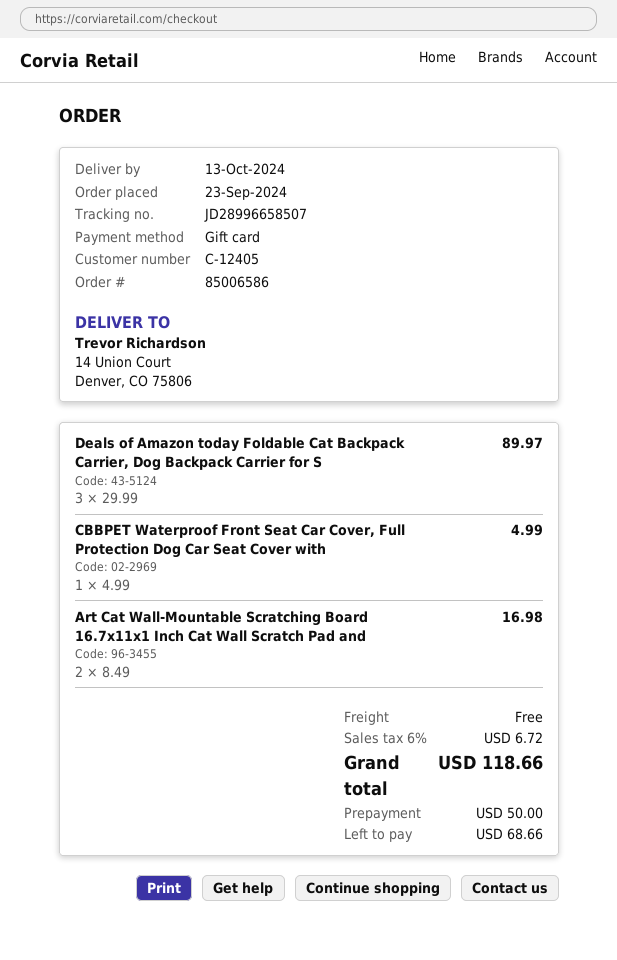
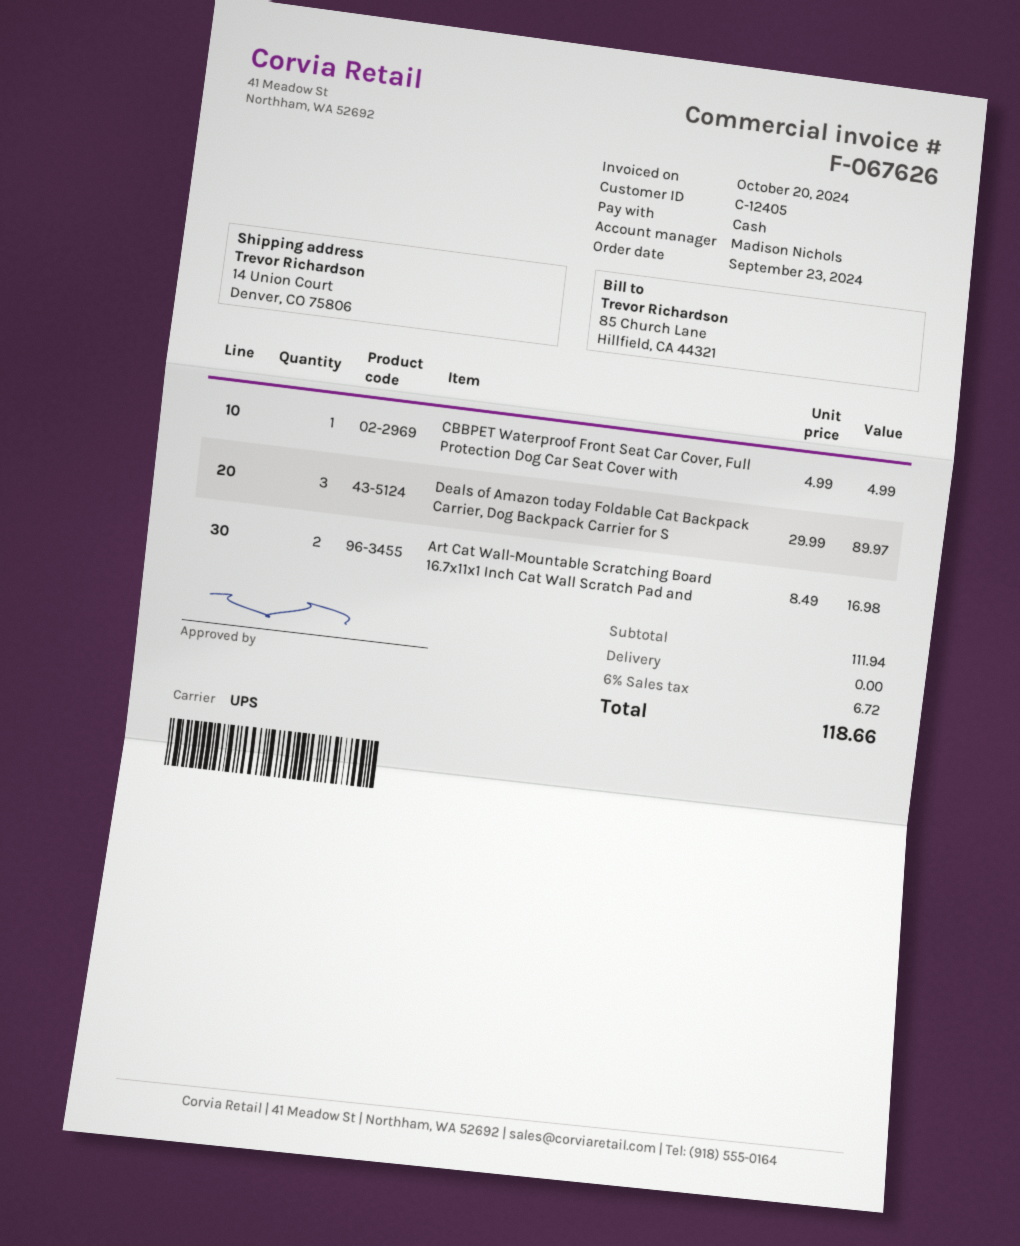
payment method: gift card -> cash

